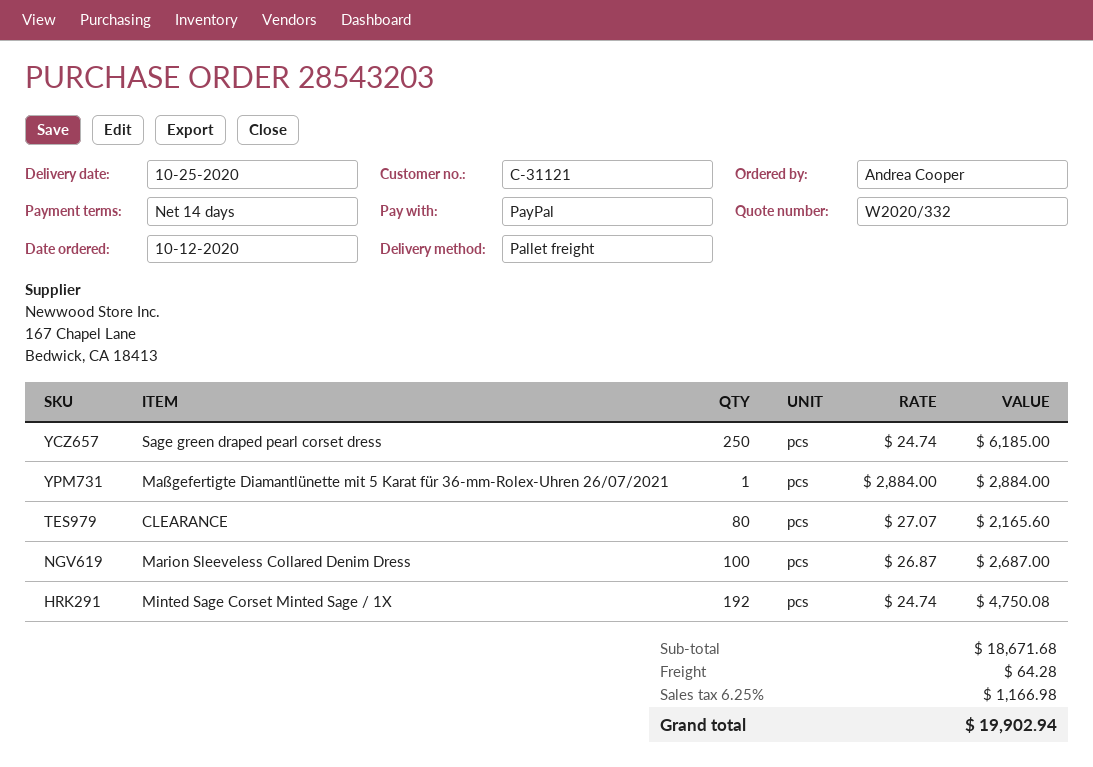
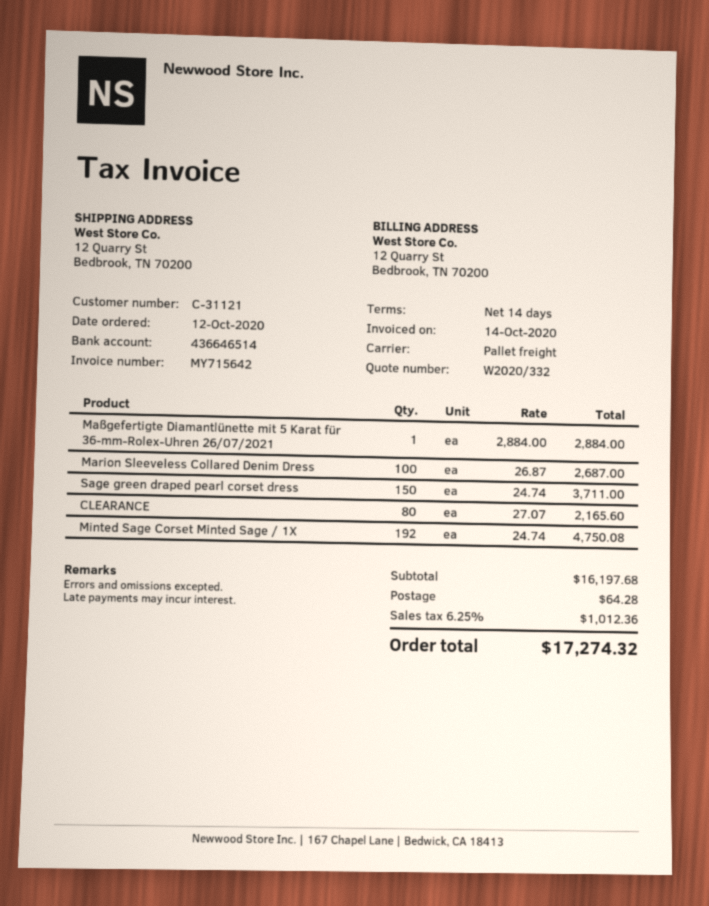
Sage green draped pearl corset dress: 250 x 24.74 = 6185.00 -> 150 x 24.74 = 3711.00
subtotal: 18671.68 -> 16197.68
tax: 6.25% = 1166.98 -> 6.25% = 1012.36
total: 19902.94 -> 17274.32

